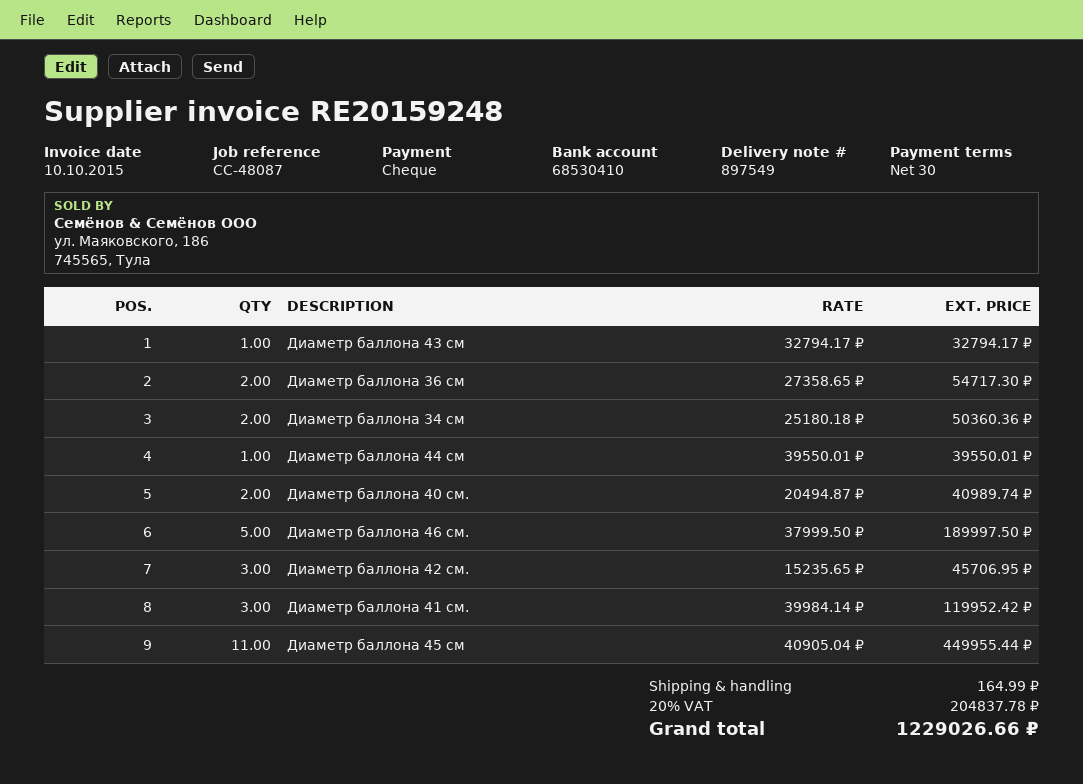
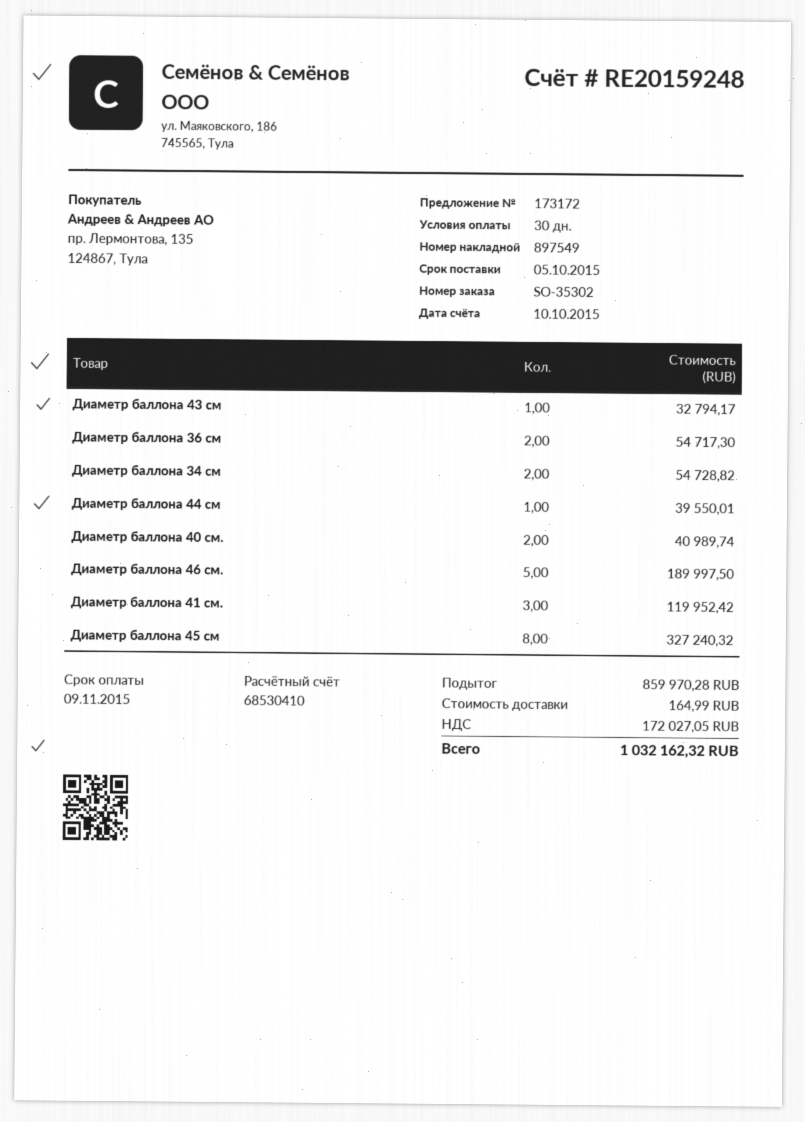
Диаметр баллона 34 см: 2 for 50360.36 -> 2 for 54728.82
Диаметр баллона 42 см.: 3 for 45706.95 -> none
Диаметр баллона 45 см: 11 for 449955.44 -> 8 for 327240.32
tax: 204837.78 -> 172027.05
total: 1229026.66 -> 1032162.32

